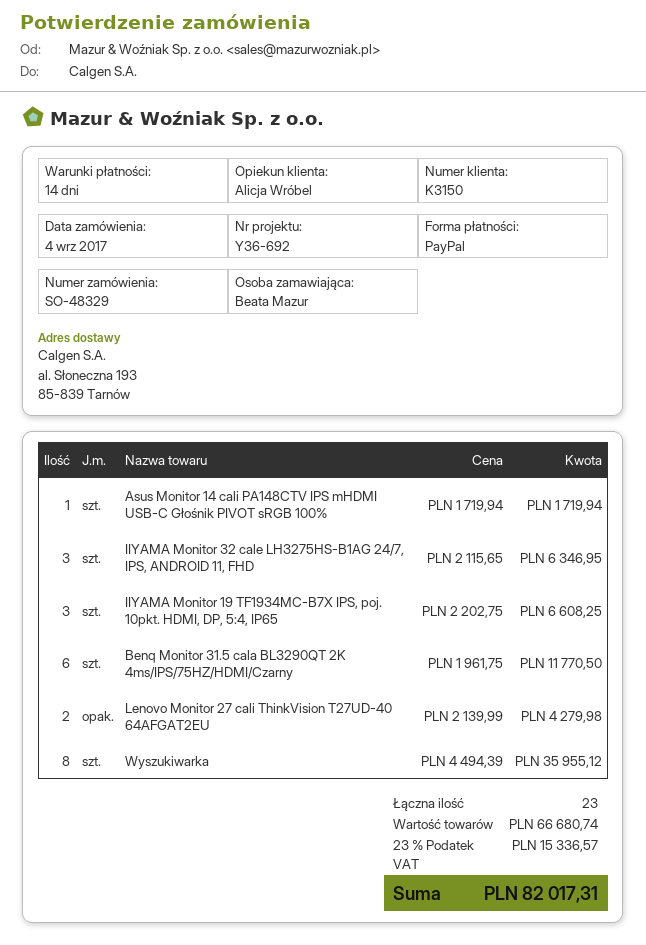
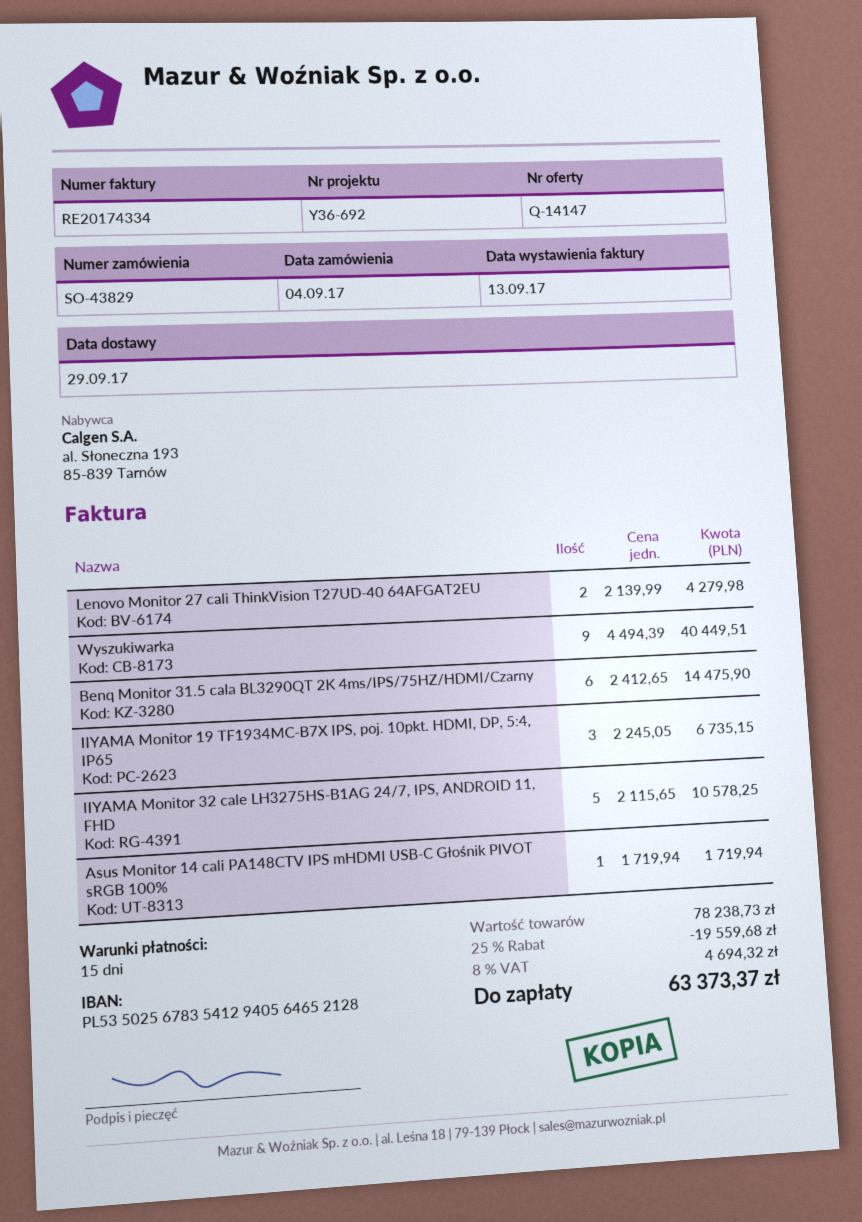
order number: SO-48329 -> SO-43829
payment terms: 14 days -> 15 days
IIYAMA Monitor 32 cale LH3275HS-B1AG 24/7, IPS, ANDROID 11, FHD: 3 x 2115.65 = 6346.95 -> 5 x 2115.65 = 10578.25
IIYAMA Monitor 19 TF1934MC-B7X IPS, poj. 10pkt. HDMI, DP, 5:4, IP65: 3 x 2202.75 = 6608.25 -> 3 x 2245.05 = 6735.15
Benq Monitor 31.5 cala BL3290QT 2K 4ms/IPS/75HZ/HDMI/Czarny: 6 x 1961.75 = 11770.50 -> 6 x 2412.65 = 14475.90
Wyszukiwarka: 8 x 4494.39 = 35955.12 -> 9 x 4494.39 = 40449.51
subtotal: 66680.74 -> 78238.73
discount: none -> 25% = 19559.68
tax: 23% = 15336.57 -> 8% = 4694.32
total: 82017.31 -> 63373.37

